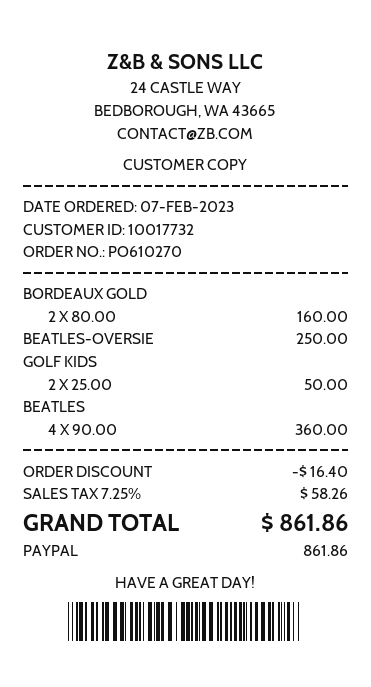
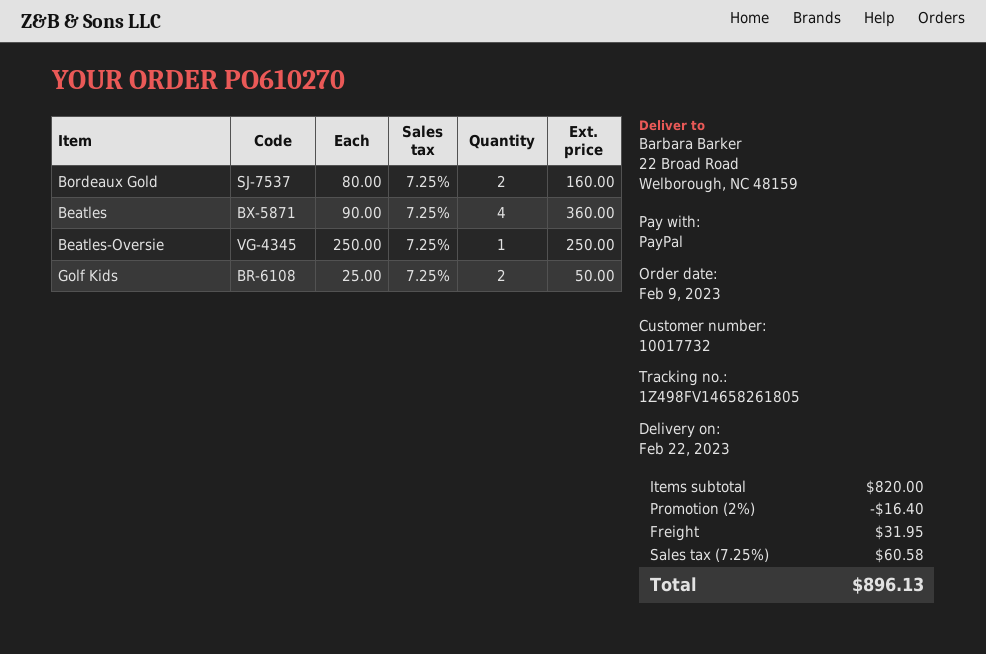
order date: 2023-02-07 -> 2023-02-09
shipping: none -> 31.95
tax: 7.25% = 58.26 -> 7.25% = 60.58
total: 861.86 -> 896.13

